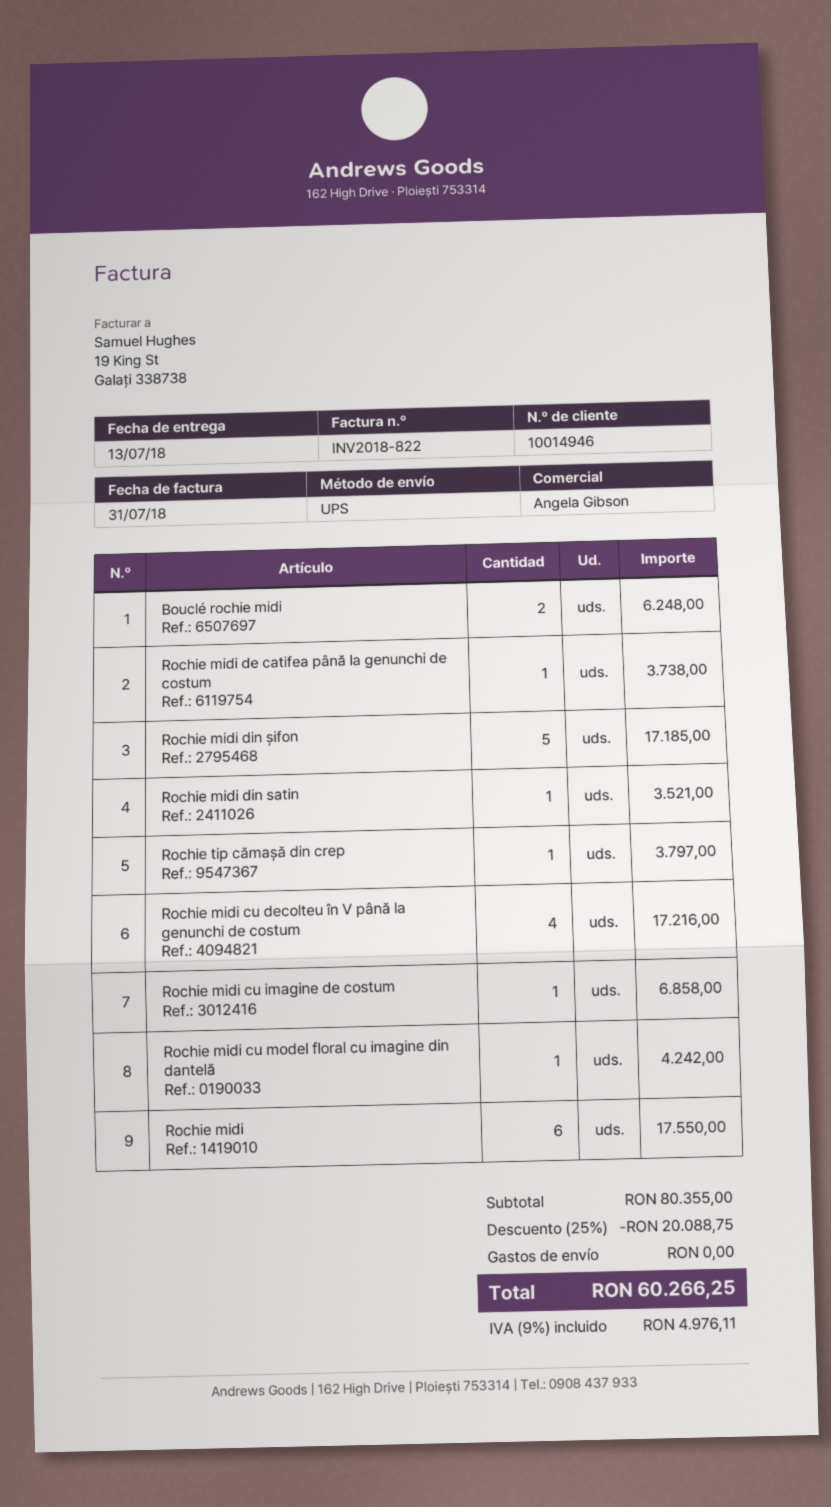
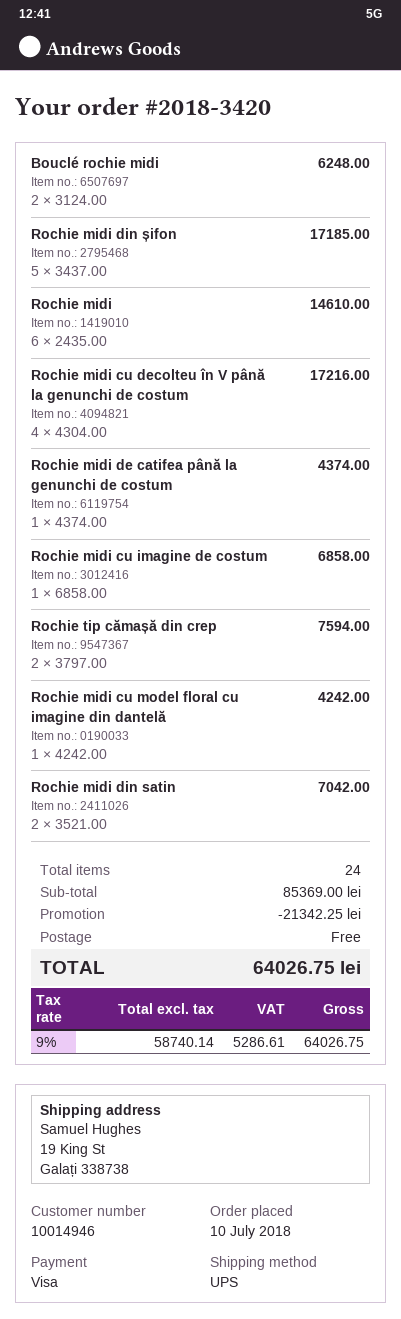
Rochie midi de catifea până la genunchi de costum: 1 for 3738.00 -> 1 for 4374.00
Rochie midi din satin: 1 for 3521.00 -> 2 for 7042.00
Rochie tip cămașă din crep: 1 for 3797.00 -> 2 for 7594.00
Rochie midi: 6 for 17550.00 -> 6 for 14610.00
subtotal: 80355.00 -> 85369.00
discount: 20088.75 -> 21342.25
tax: 9% = 4976.11 -> 9% = 5286.61
total: 60266.25 -> 64026.75

